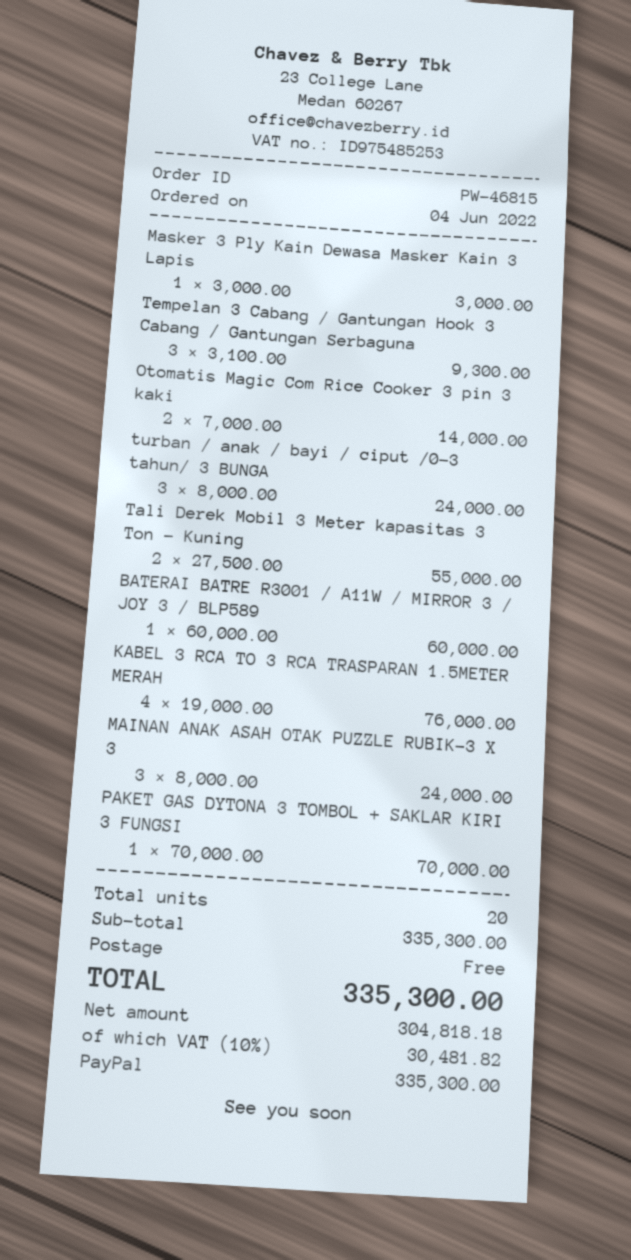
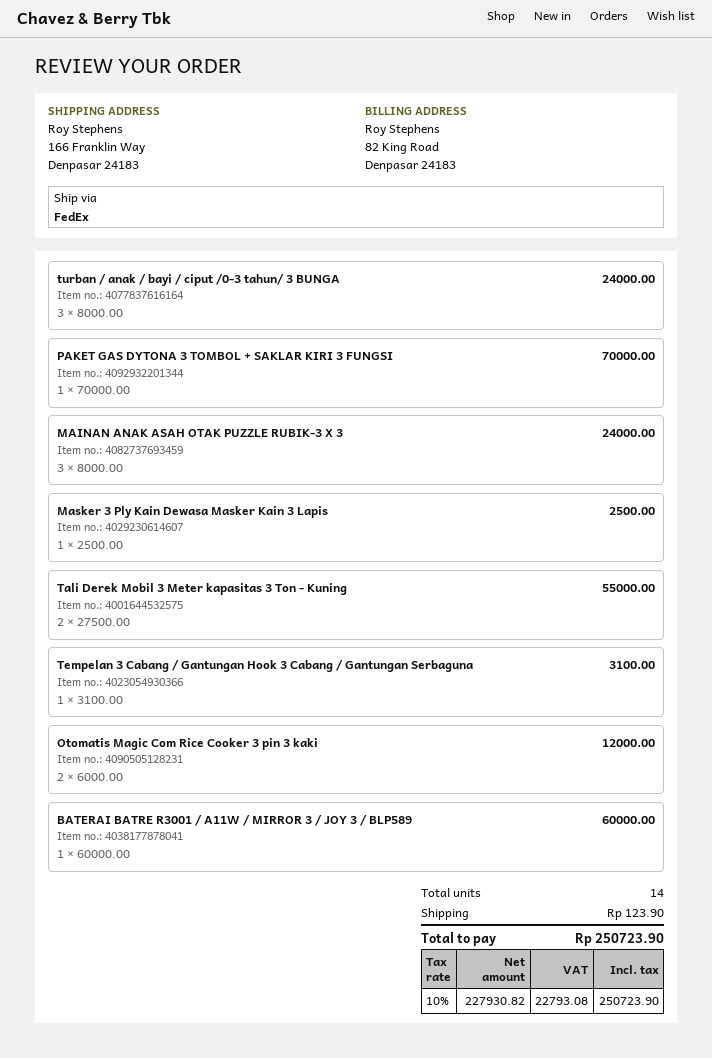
Masker 3 Ply Kain Dewasa Masker Kain 3 Lapis: 1 x 3000.00 = 3000.00 -> 1 x 2500.00 = 2500.00
Tempelan 3 Cabang / Gantungan Hook 3 Cabang / Gantungan Serbaguna: 3 x 3100.00 = 9300.00 -> 1 x 3100.00 = 3100.00
Otomatis Magic Com Rice Cooker 3 pin 3 kaki: 2 x 7000.00 = 14000.00 -> 2 x 6000.00 = 12000.00
KABEL 3 RCA TO 3 RCA TRASPARAN 1.5METER MERAH: 4 x 19000.00 = 76000.00 -> none
total quantity: 20 -> 14
shipping: 0.00 -> 123.90
net: 304818.18 -> 227930.82
tax: 10% = 30481.82 -> 10% = 22793.08
total: 335300.00 -> 250723.90

